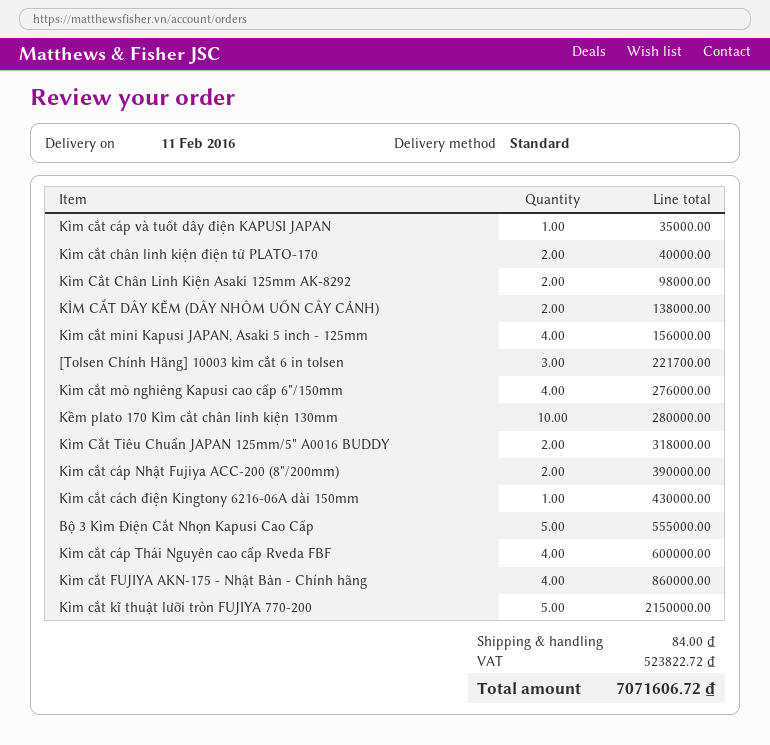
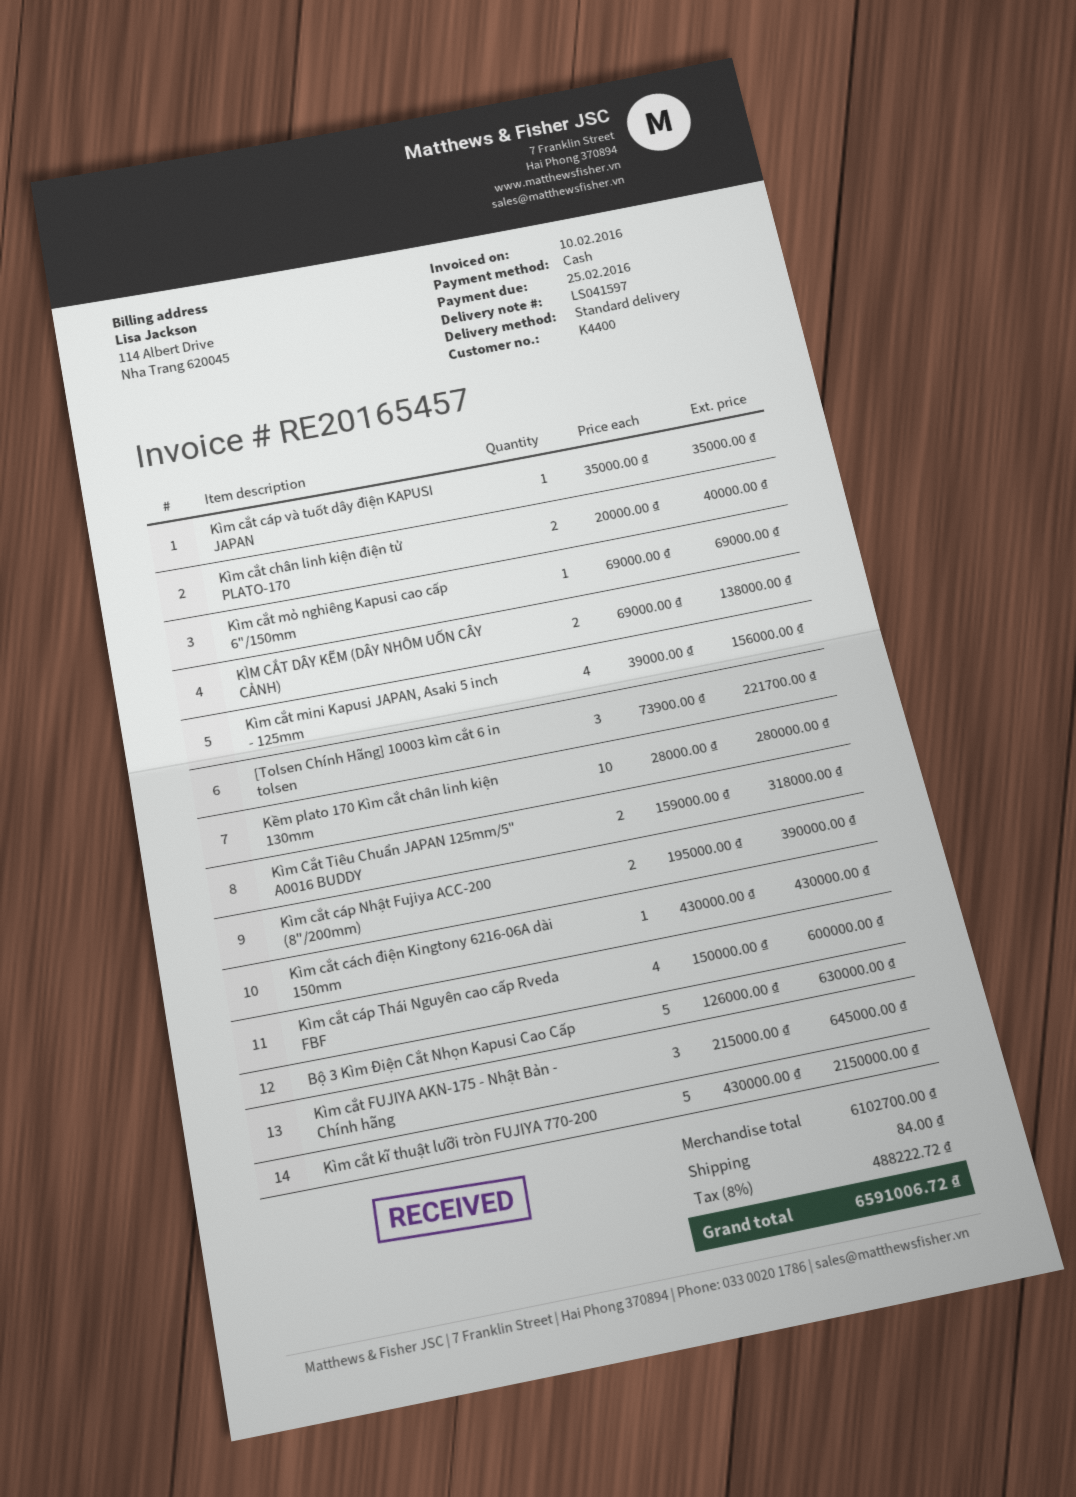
Kìm Cắt Chân Linh Kiện Asaki 125mm AK-8292: 2 for 98000.00 -> none
Kìm cắt mỏ nghiêng Kapusi cao cấp 6"/150mm: 4 for 276000.00 -> 1 for 69000.00
Bộ 3 Kìm Điện Cắt Nhọn Kapusi Cao Cấp: 5 for 555000.00 -> 5 for 630000.00
Kìm cắt FUJIYA AKN-175 - Nhật Bản - Chính hãng: 4 for 860000.00 -> 3 for 645000.00
tax: 523822.72 -> 488222.72
total: 7071606.72 -> 6591006.72

